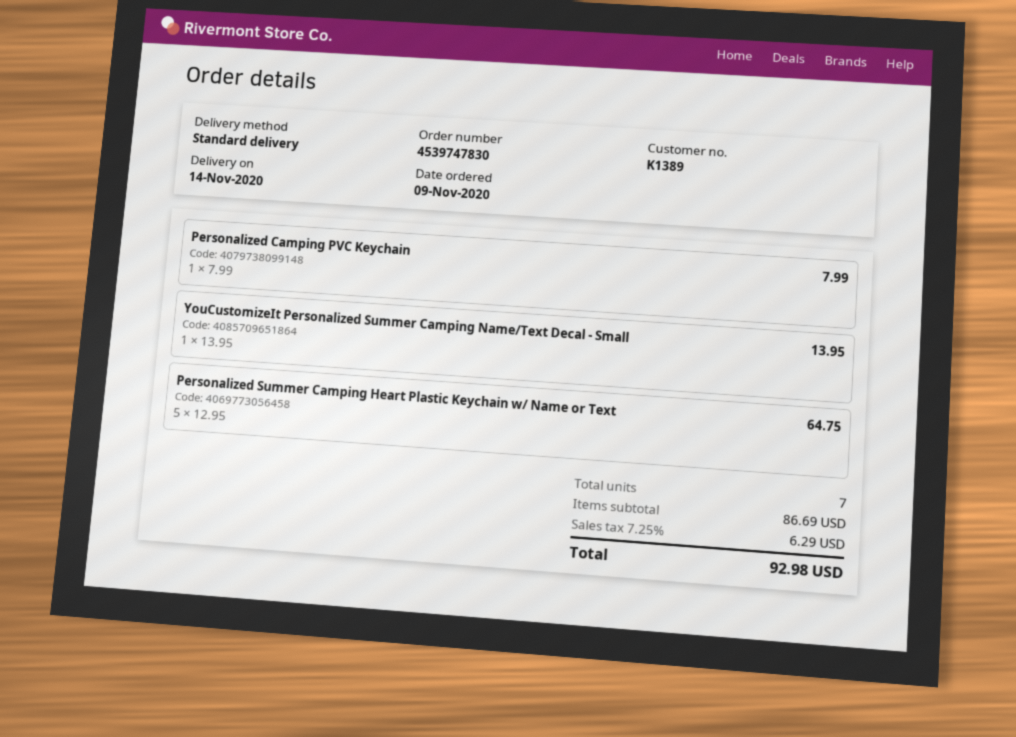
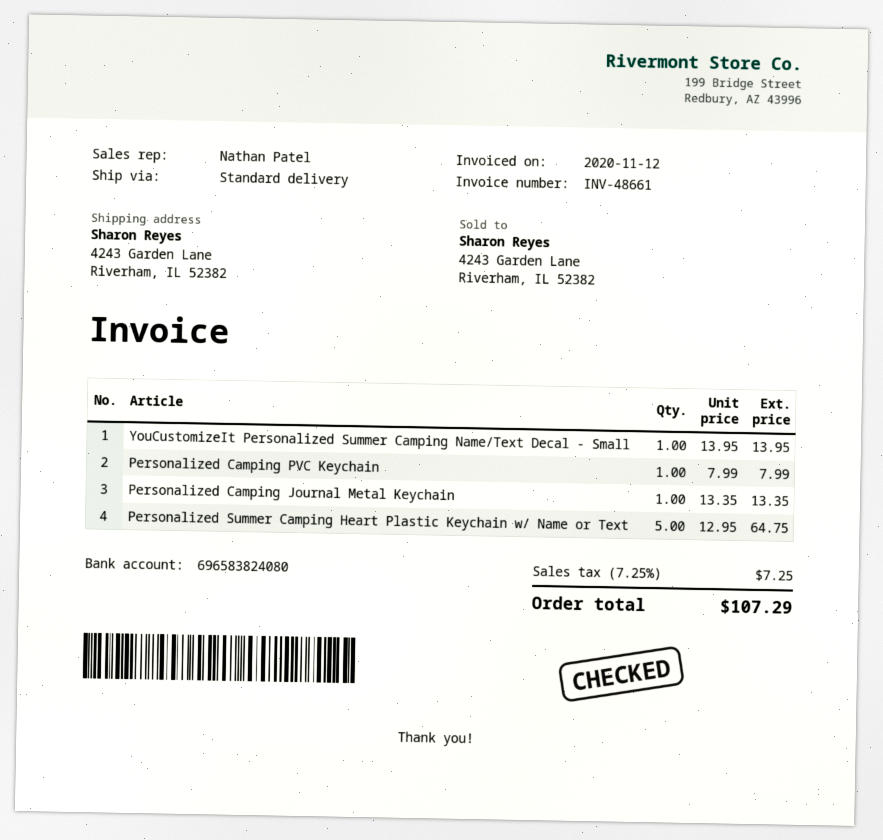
Personalized Camping Journal Metal Keychain: none -> 1 x 13.35 = 13.35
tax: 7.25% = 6.29 -> 7.25% = 7.25
total: 92.98 -> 107.29

